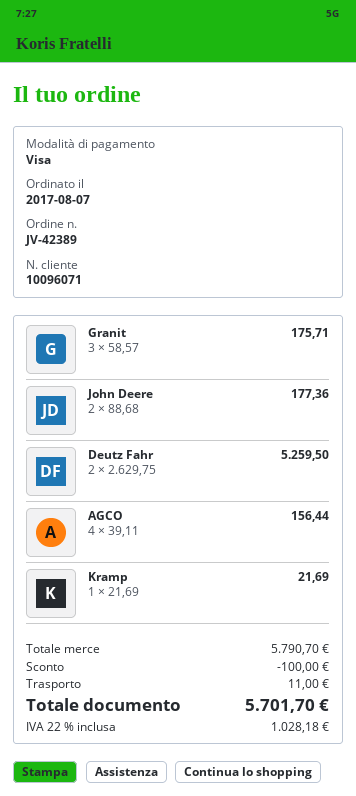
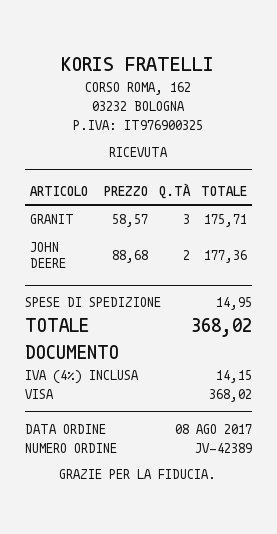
order date: 2017-08-07 -> 2017-08-08
Deutz Fahr: 2 x 2629.75 = 5259.50 -> none
AGCO: 4 x 39.11 = 156.44 -> none
Kramp: 1 x 21.69 = 21.69 -> none
discount: 100.00 -> none
shipping: 11.00 -> 14.95
tax: 22% = 1028.18 -> 4% = 14.15
total: 5701.70 -> 368.02

